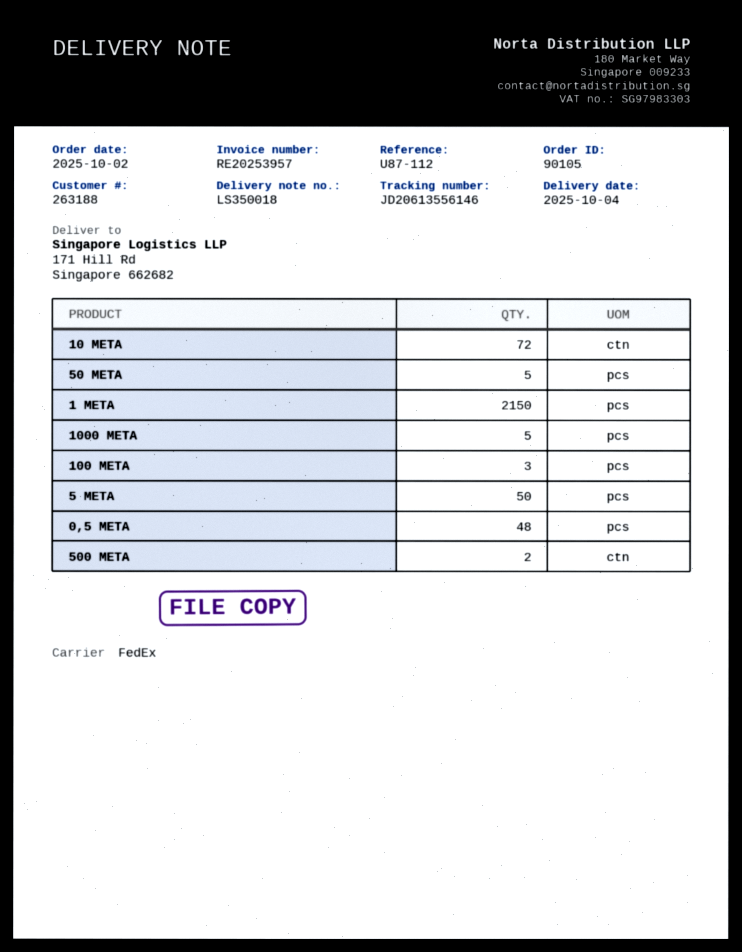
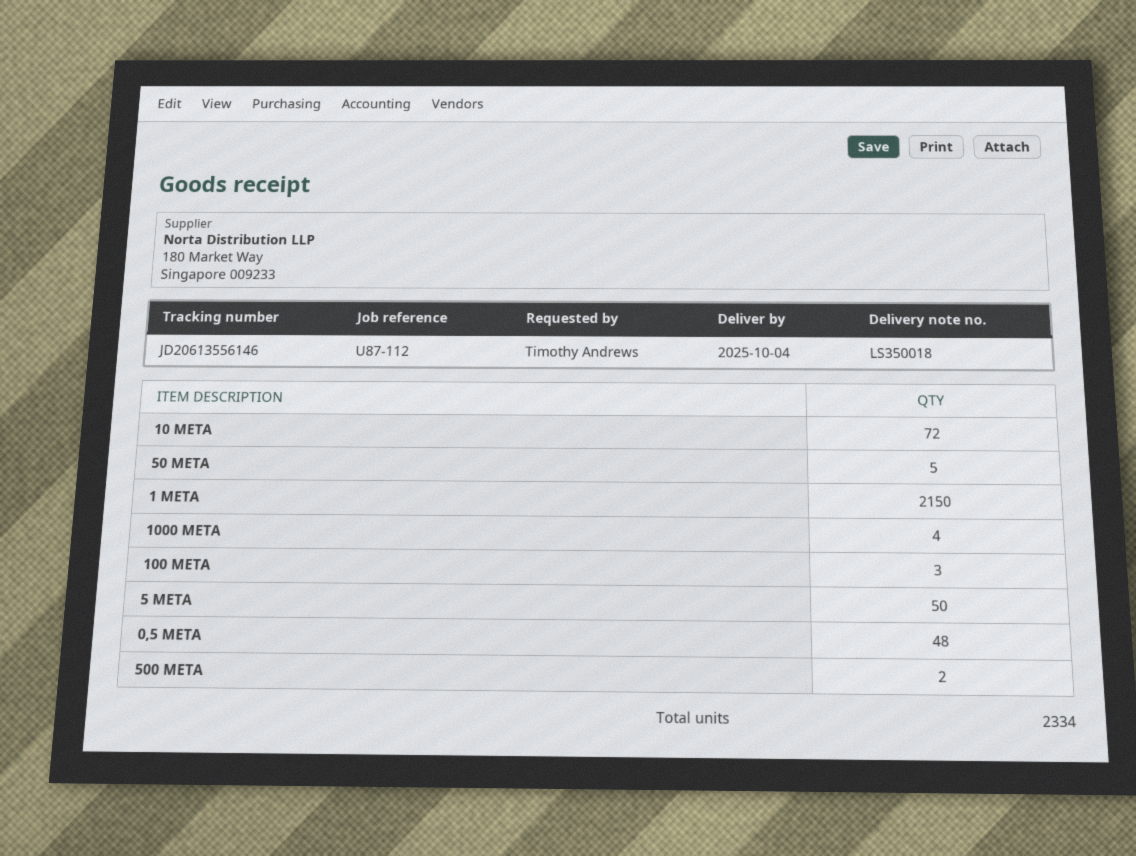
1000 META: 5 -> 4

